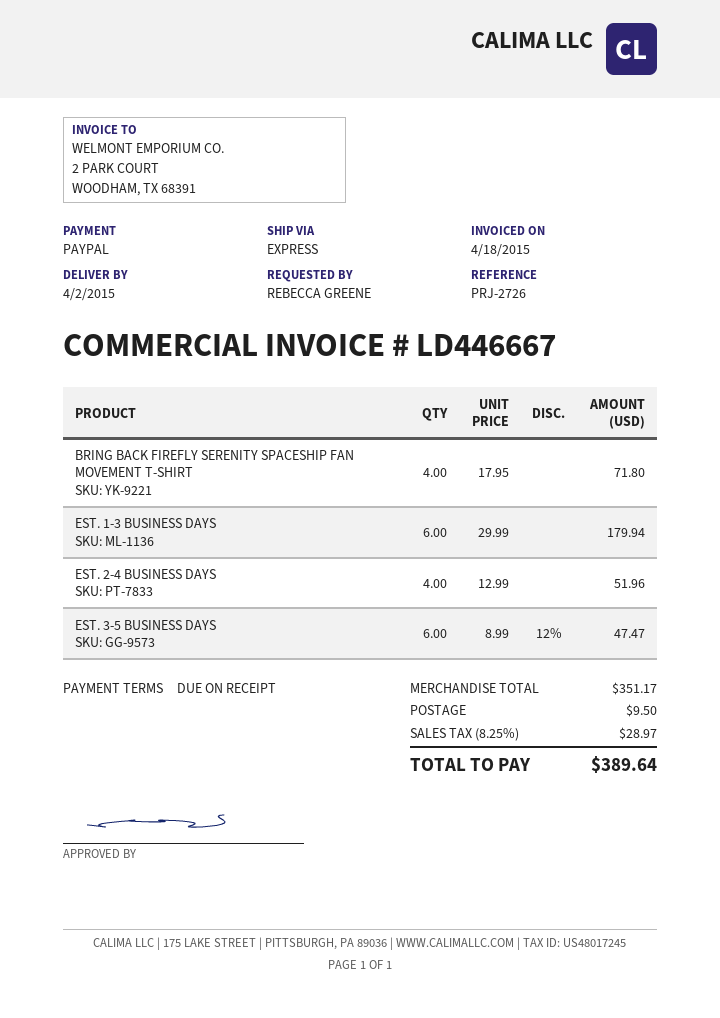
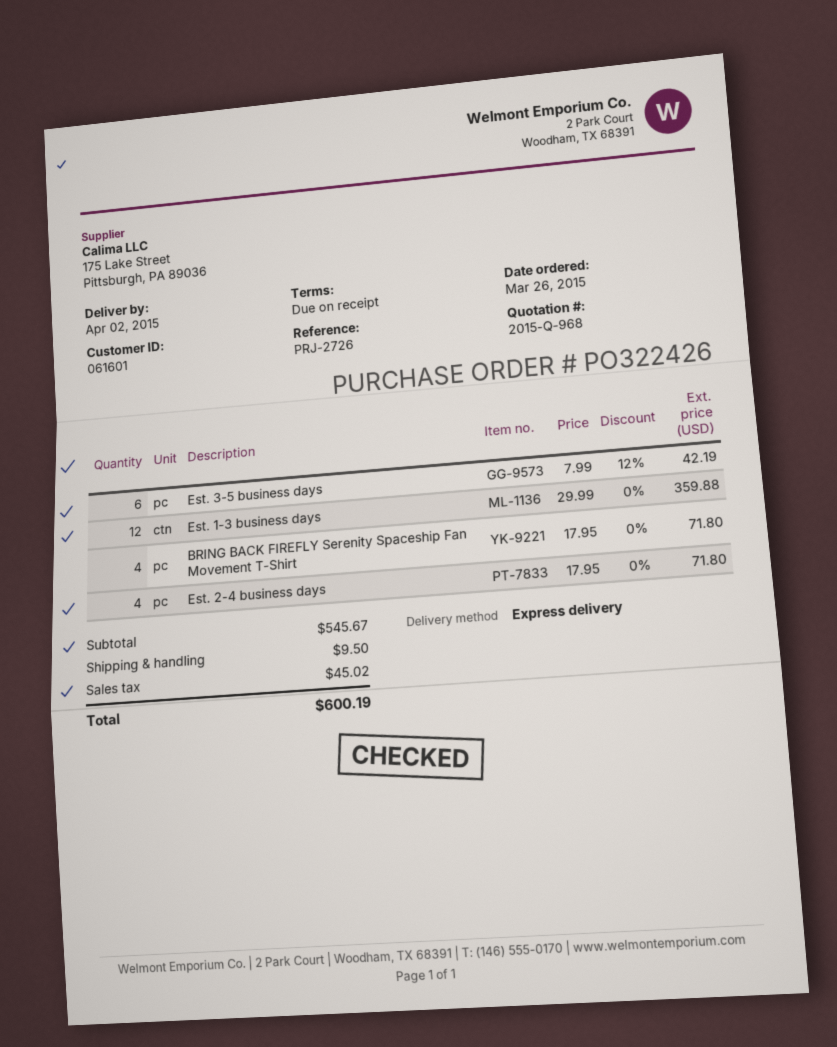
EST. 1-3 BUSINESS DAYS: 6 x 29.99 = 179.94 -> 12 x 29.99 = 359.88
EST. 2-4 BUSINESS DAYS: 4 x 12.99 = 51.96 -> 4 x 17.95 = 71.80
EST. 3-5 BUSINESS DAYS: 6 x 8.99 - 12% = 47.47 -> 6 x 7.99 - 12% = 42.19
subtotal: 351.17 -> 545.67
tax: 28.97 -> 45.02
total: 389.64 -> 600.19

